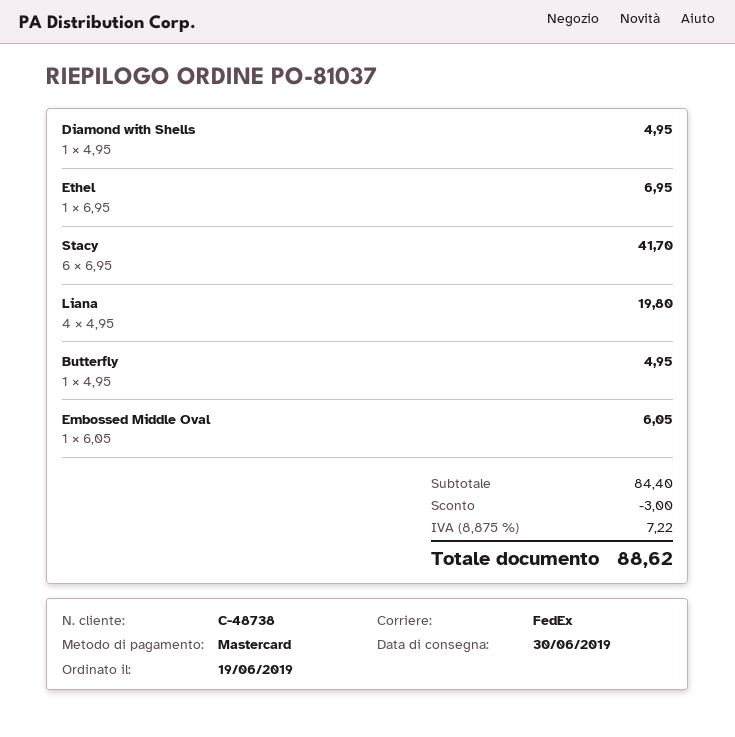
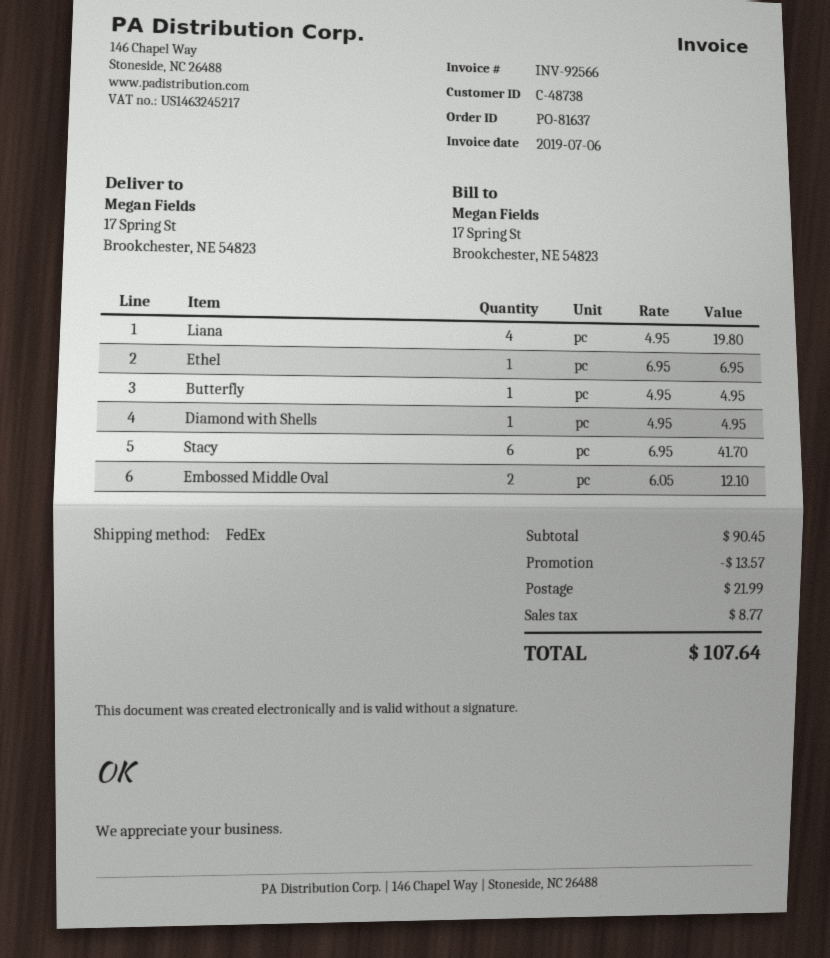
order number: PO-81037 -> PO-81637
Embossed Middle Oval: 1 x 6.05 = 6.05 -> 2 x 6.05 = 12.10
subtotal: 84.40 -> 90.45
discount: 3.00 -> 13.57
shipping: none -> 21.99
tax: 7.22 -> 8.77
total: 88.62 -> 107.64

